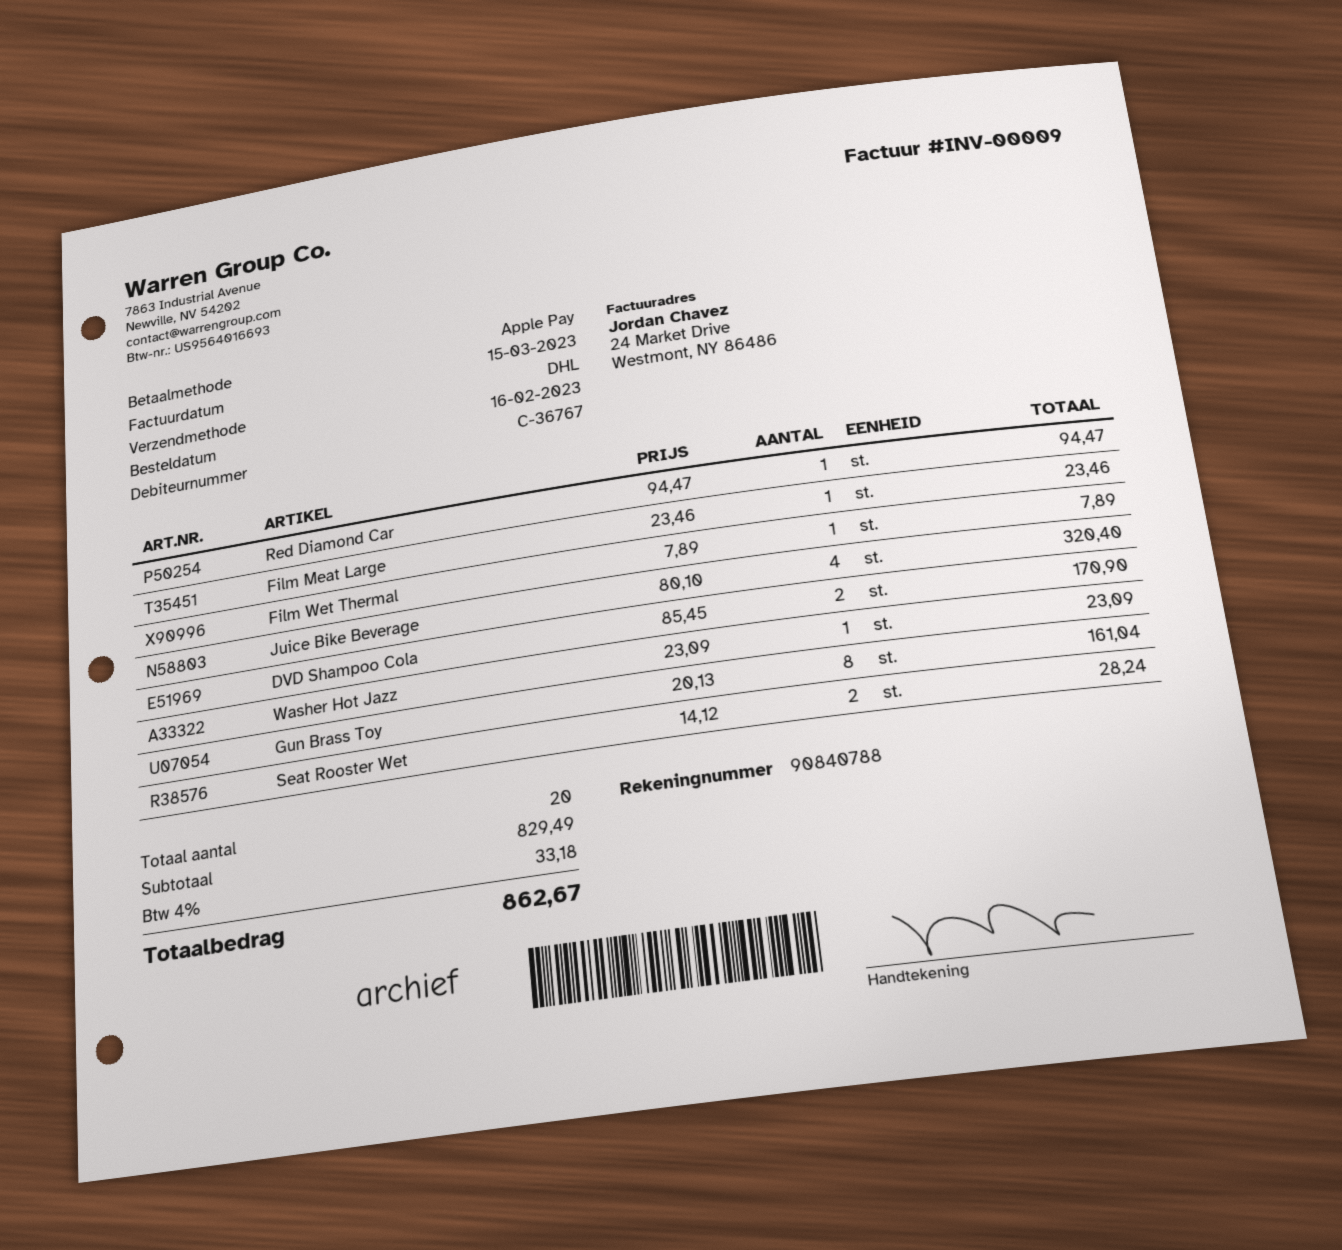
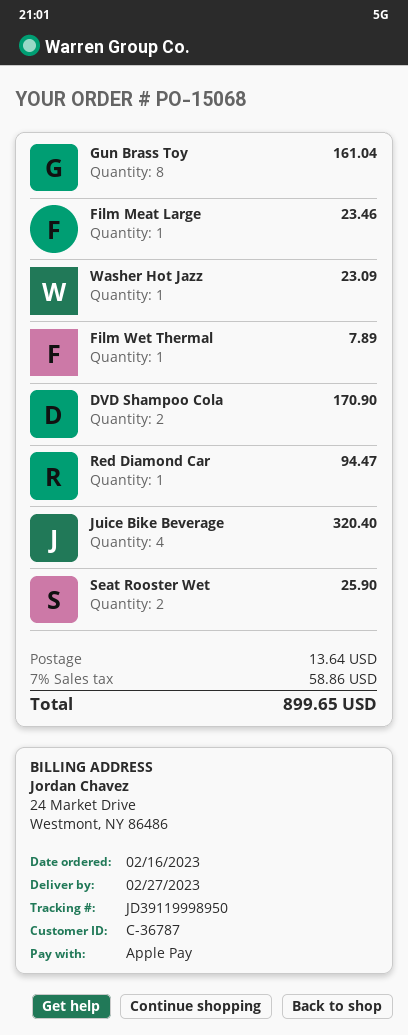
customer number: C-36767 -> C-36787
Seat Rooster Wet: 2 for 28.24 -> 2 for 25.90
shipping: none -> 13.64
tax: 4% = 33.18 -> 7% = 58.86
total: 862.67 -> 899.65

